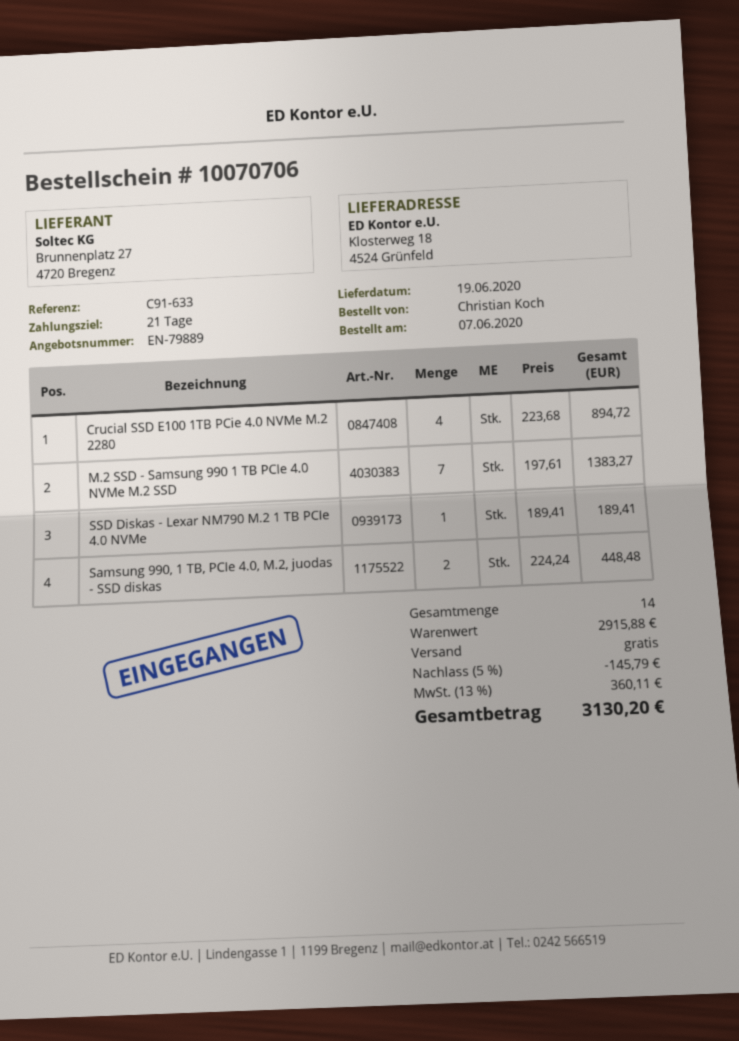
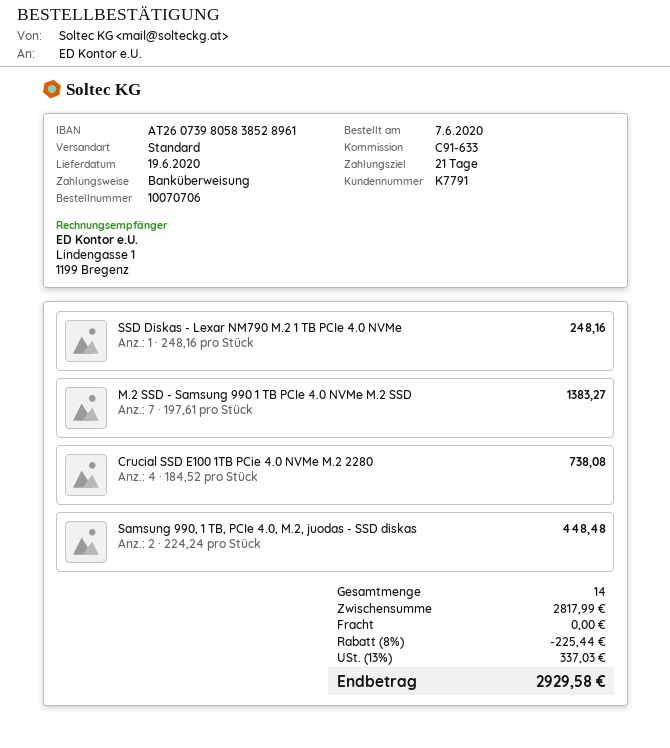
Crucial SSD E100 1TB PCie 4.0 NVMe M.2 2280: 4 x 223.68 = 894.72 -> 4 x 184.52 = 738.08
SSD Diskas - Lexar NM790 M.2 1 TB PCIe 4.0 NVMe: 1 x 189.41 = 189.41 -> 1 x 248.16 = 248.16
subtotal: 2915.88 -> 2817.99
discount: 5% = 145.79 -> 8% = 225.44
tax: 13% = 360.11 -> 13% = 337.03
total: 3130.20 -> 2929.58

